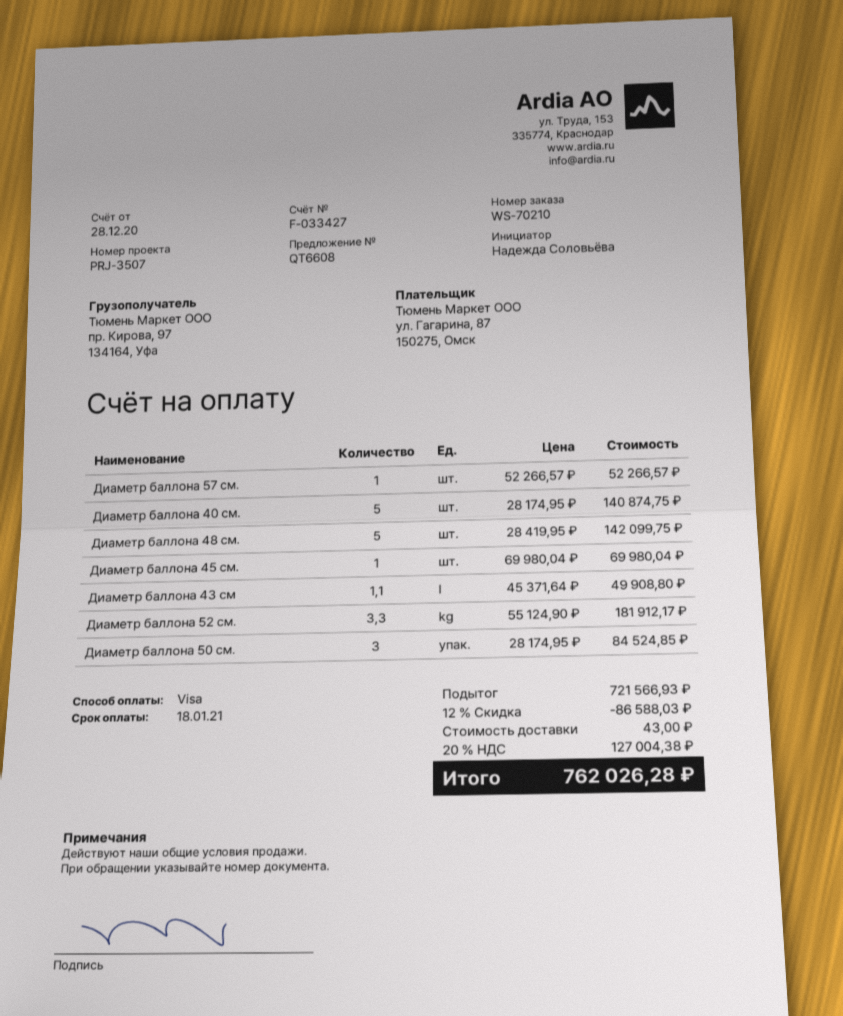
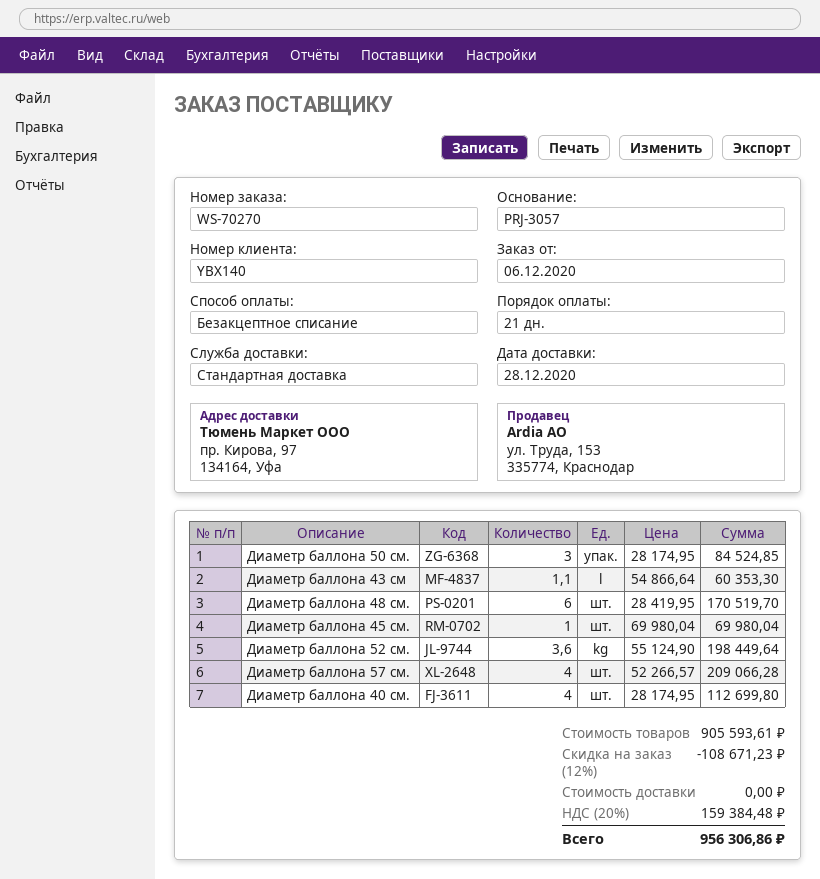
order number: WS-70210 -> WS-70270
reference: PRJ-3507 -> PRJ-3057
payment method: Visa -> direct debit
Диаметр баллона 57 см.: 1 x 52266.57 = 52266.57 -> 4 x 52266.57 = 209066.28
Диаметр баллона 40 см.: 5 x 28174.95 = 140874.75 -> 4 x 28174.95 = 112699.80
Диаметр баллона 48 см.: 5 x 28419.95 = 142099.75 -> 6 x 28419.95 = 170519.70
Диаметр баллона 43 см: 1.1 x 45371.64 = 49908.80 -> 1.1 x 54866.64 = 60353.30
Диаметр баллона 52 см.: 3.3 x 55124.90 = 181912.17 -> 3.6 x 55124.90 = 198449.64
subtotal: 721566.93 -> 905593.61
discount: 12% = 86588.03 -> 12% = 108671.23
shipping: 43.00 -> 0.00
tax: 20% = 127004.38 -> 20% = 159384.48
total: 762026.28 -> 956306.86

